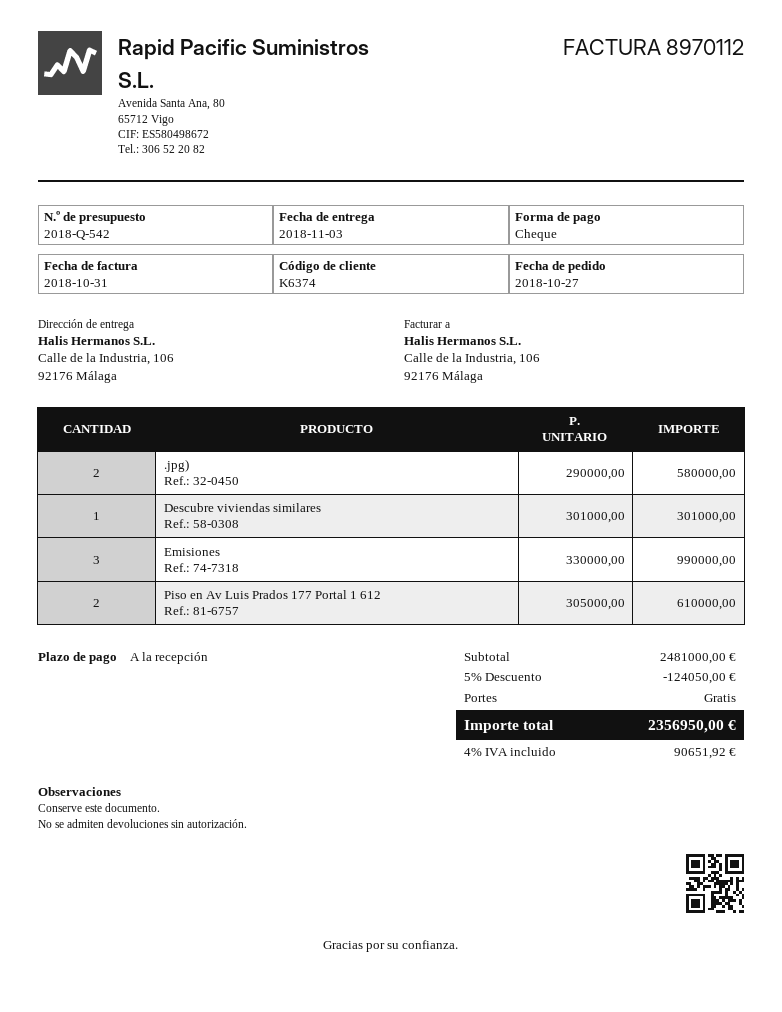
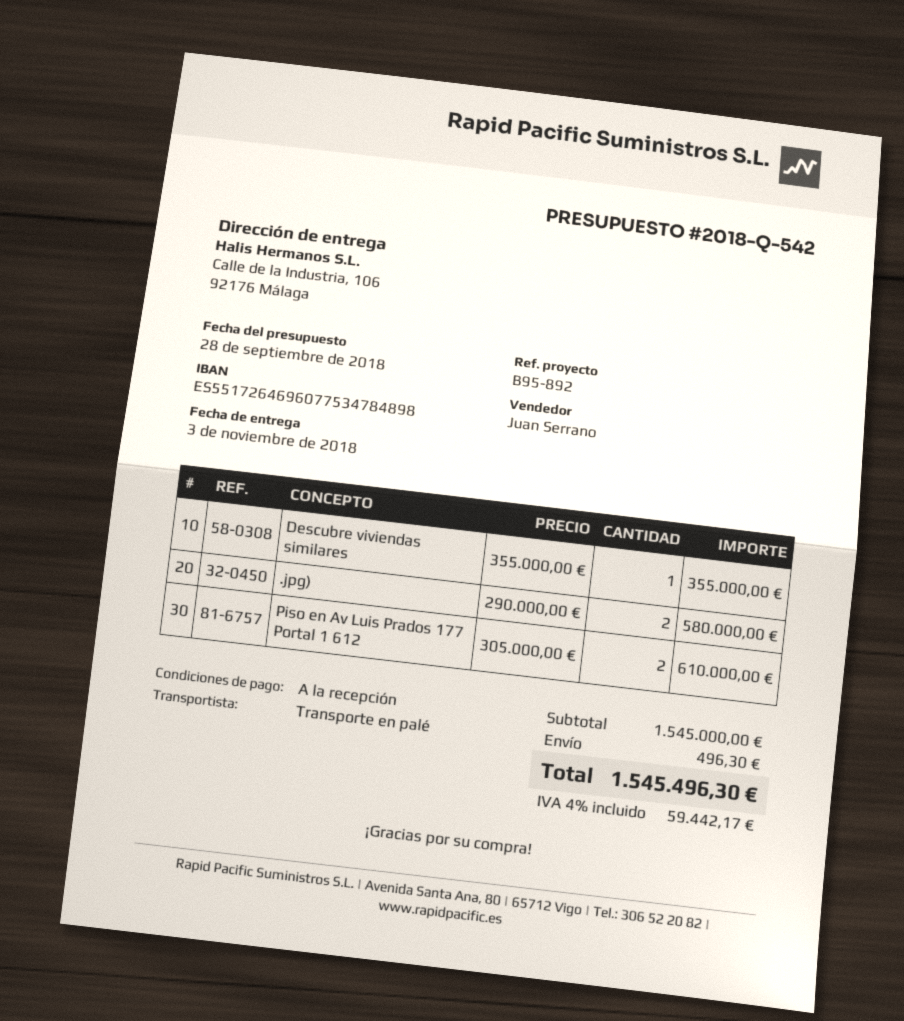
Descubre viviendas similares: 1 x 301000.00 = 301000.00 -> 1 x 355000.00 = 355000.00
Emisiones: 3 x 330000.00 = 990000.00 -> none
subtotal: 2481000.00 -> 1545000.00
discount: 5% = 124050.00 -> none
shipping: 0.00 -> 496.30
tax: 4% = 90651.92 -> 4% = 59442.17
total: 2356950.00 -> 1545496.30

